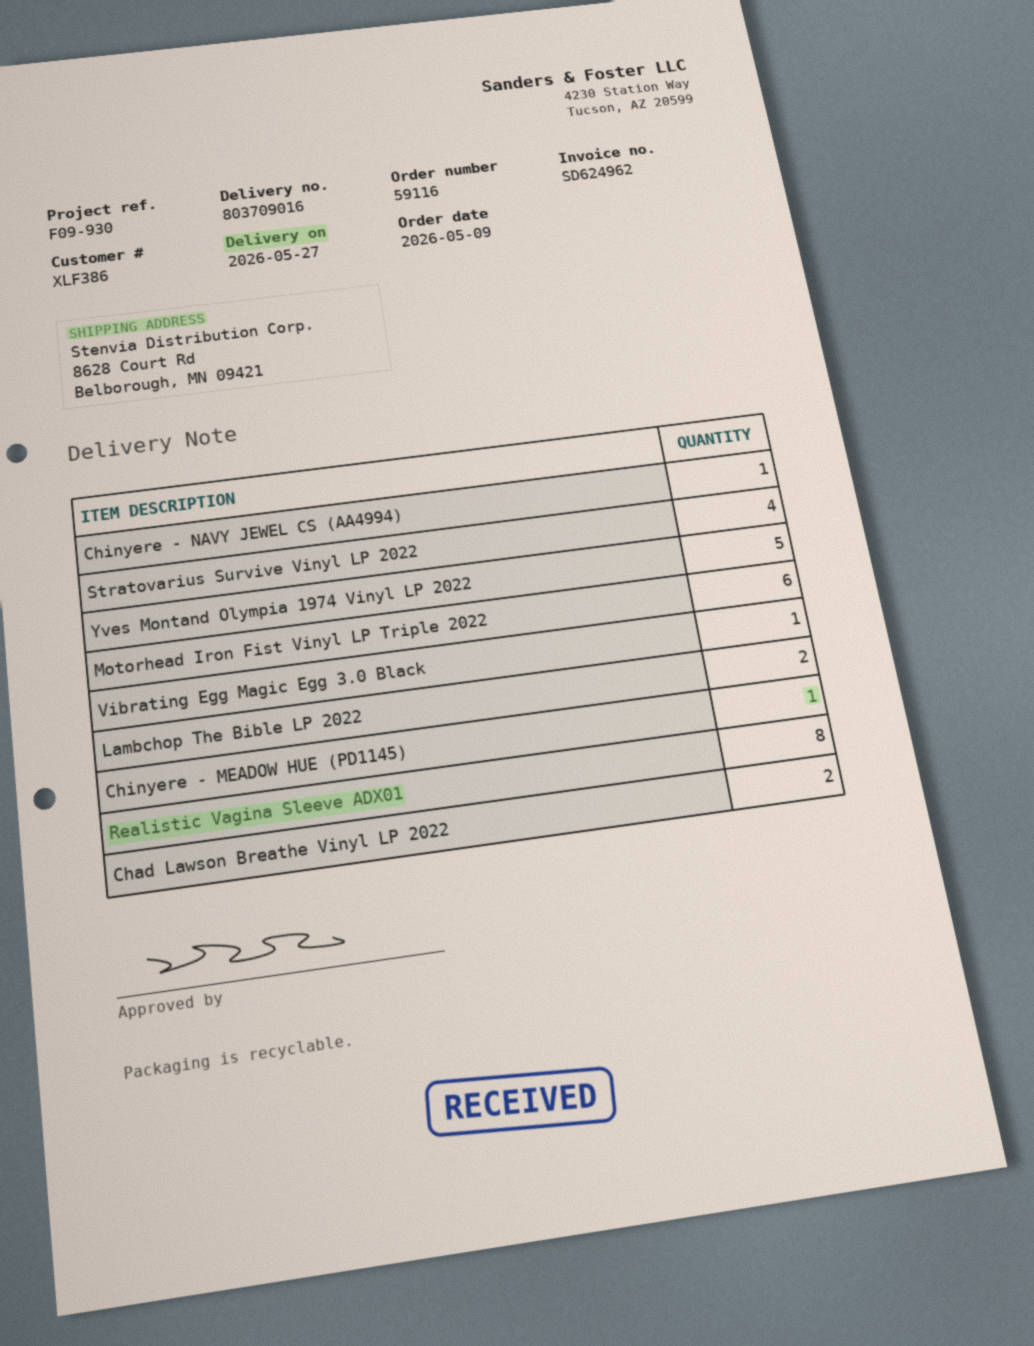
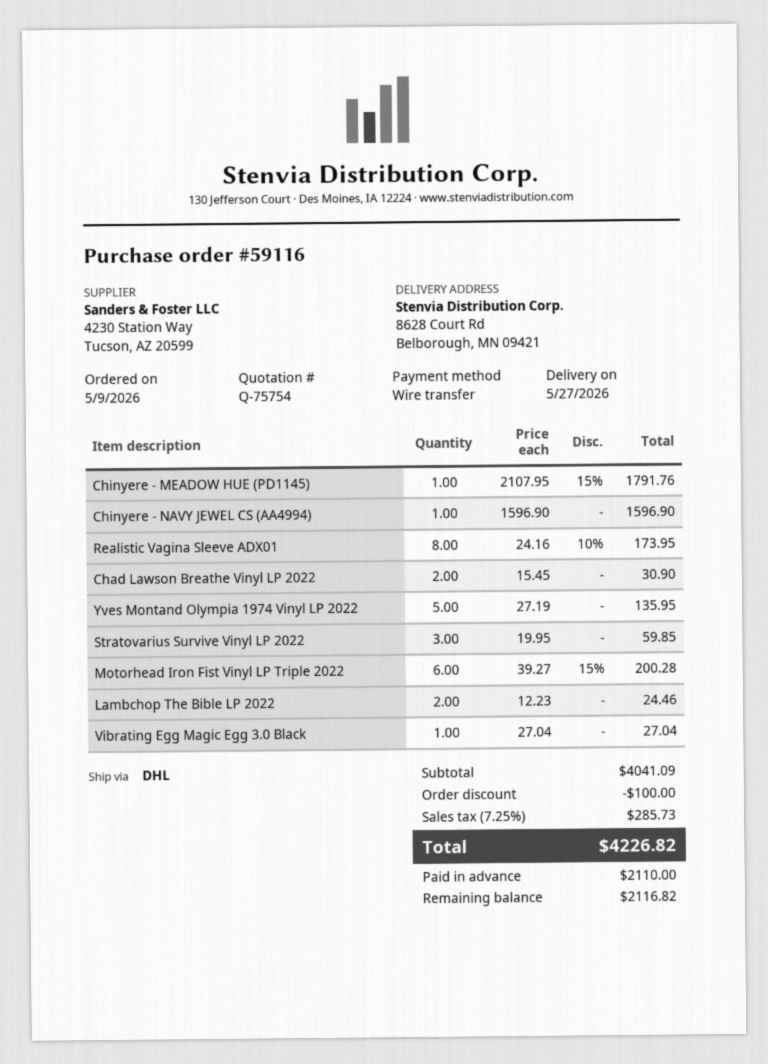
Stratovarius Survive Vinyl LP 2022: 4 -> 3

